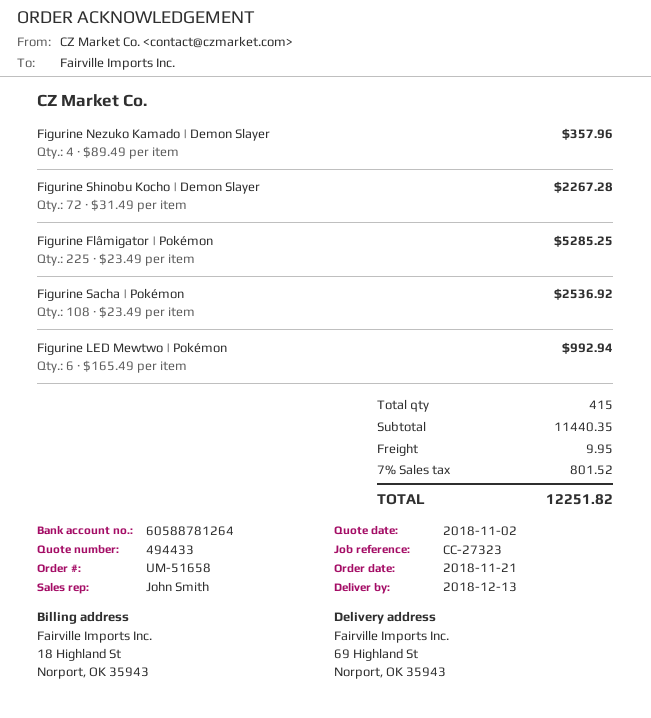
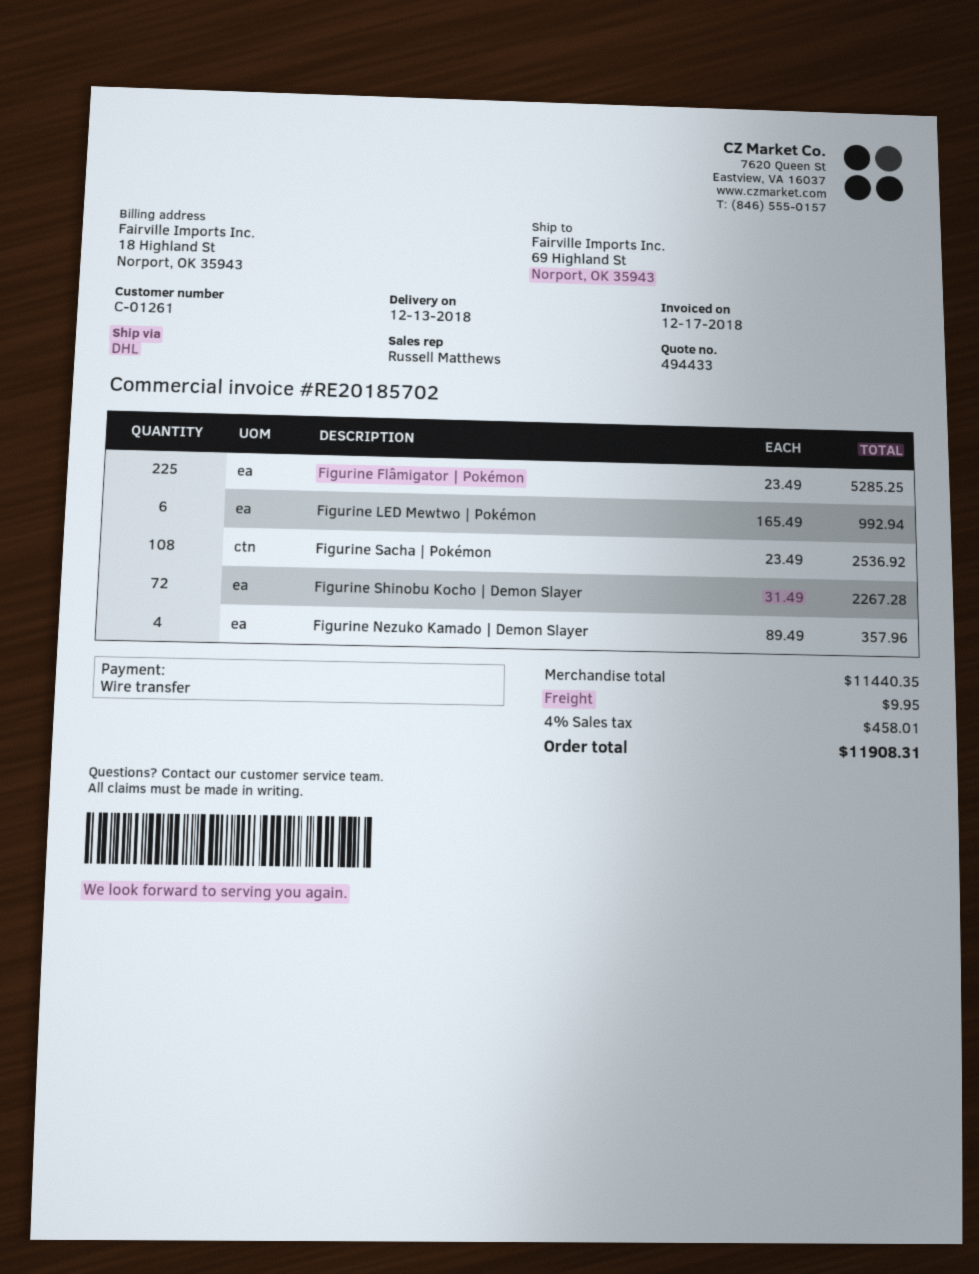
sales rep: John Smith -> Russell Matthews
tax: 7% = 801.52 -> 4% = 458.01
total: 12251.82 -> 11908.31

